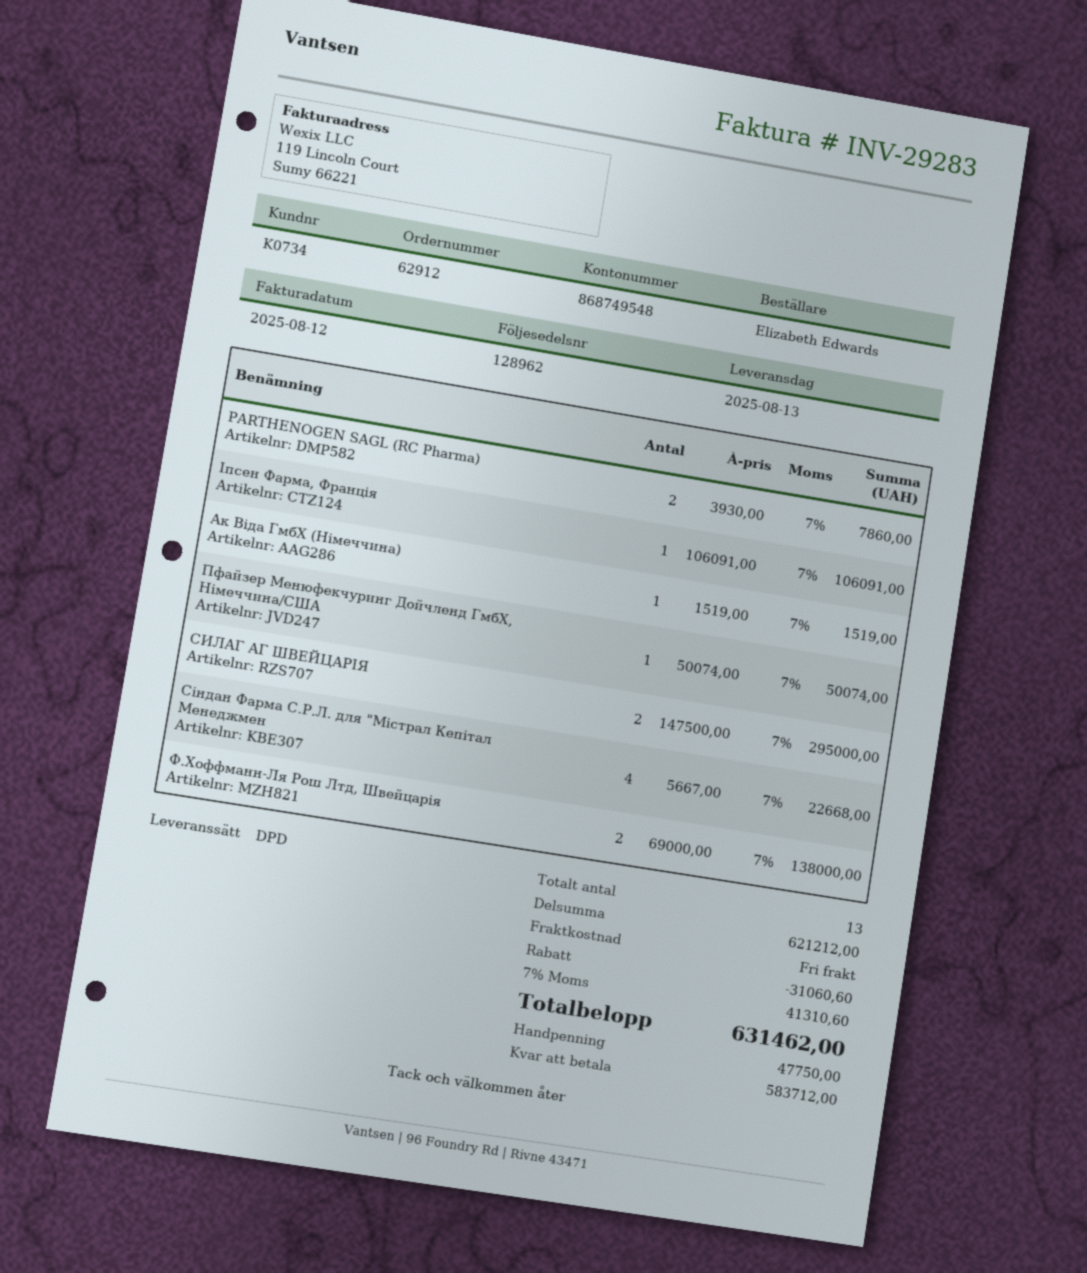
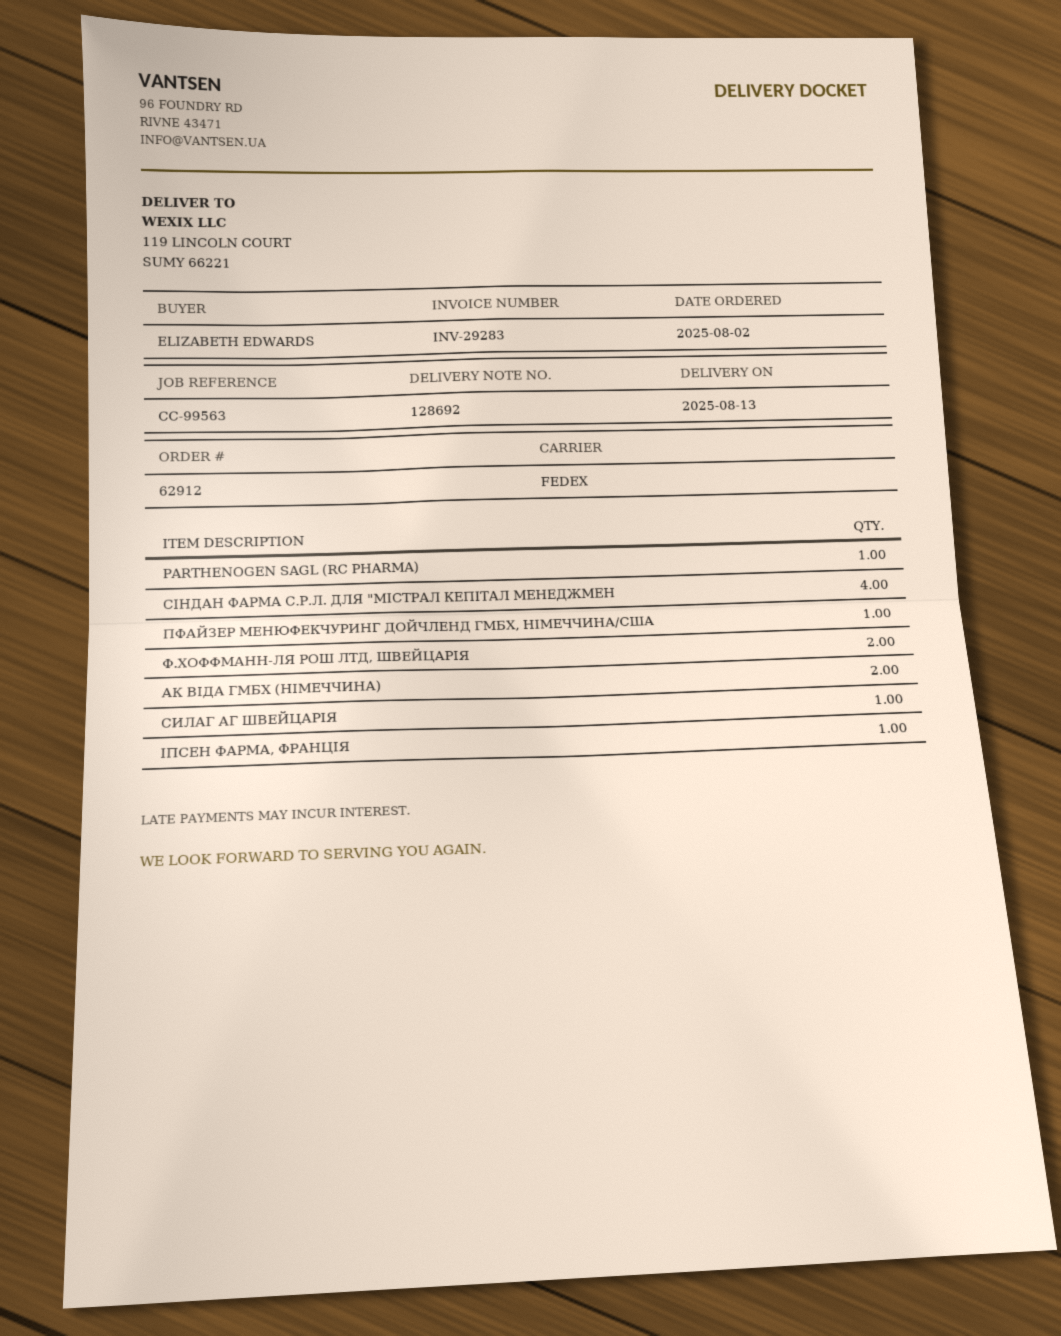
delivery note number: 128962 -> 128692
shipping method: DPD -> FedEx
PARTHENOGEN SAGL (RC Pharma): 2 -> 1
Ак Віда ГмбХ (Німеччина): 1 -> 2
СИЛАГ АГ ШВЕЙЦАРІЯ: 2 -> 1

